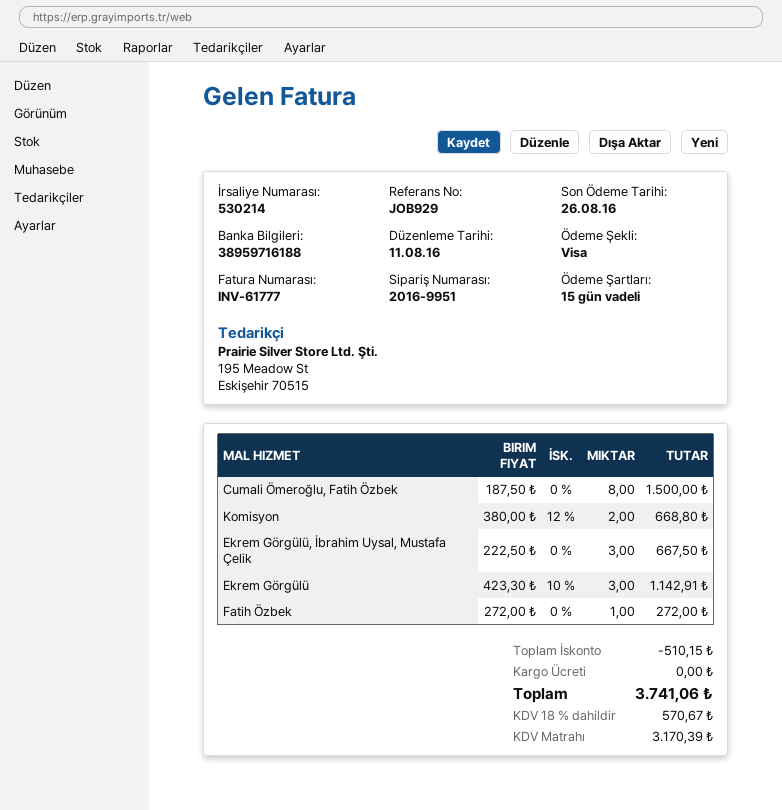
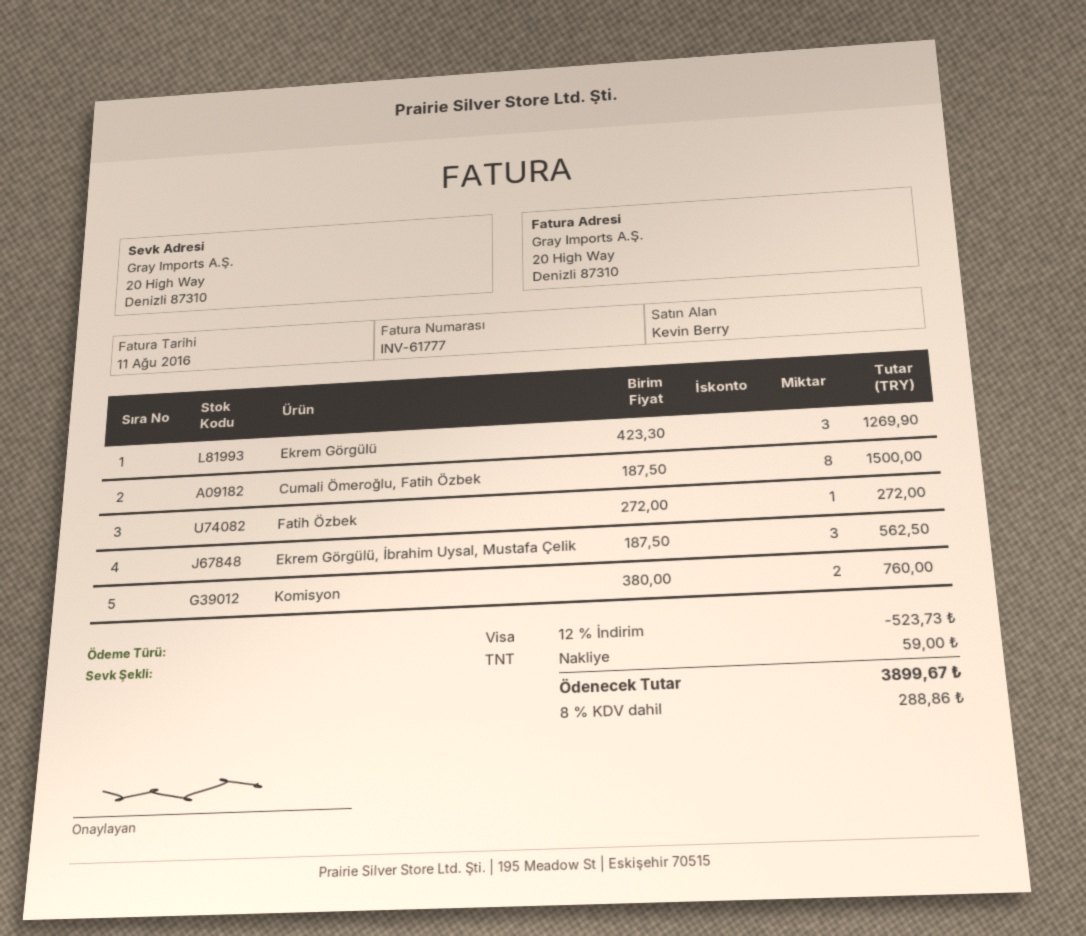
Komisyon: 2 x 380.00 - 12% = 668.80 -> 2 x 380.00 = 760.00
Ekrem Görgülü, İbrahim Uysal, Mustafa Çelik: 3 x 222.50 = 667.50 -> 3 x 187.50 = 562.50
Ekrem Görgülü: 3 x 423.30 - 10% = 1142.91 -> 3 x 423.30 = 1269.90
discount: 510.15 -> 523.73
shipping: 0.00 -> 59.00
tax: 18% = 570.67 -> 8% = 288.86
total: 3741.06 -> 3899.67

